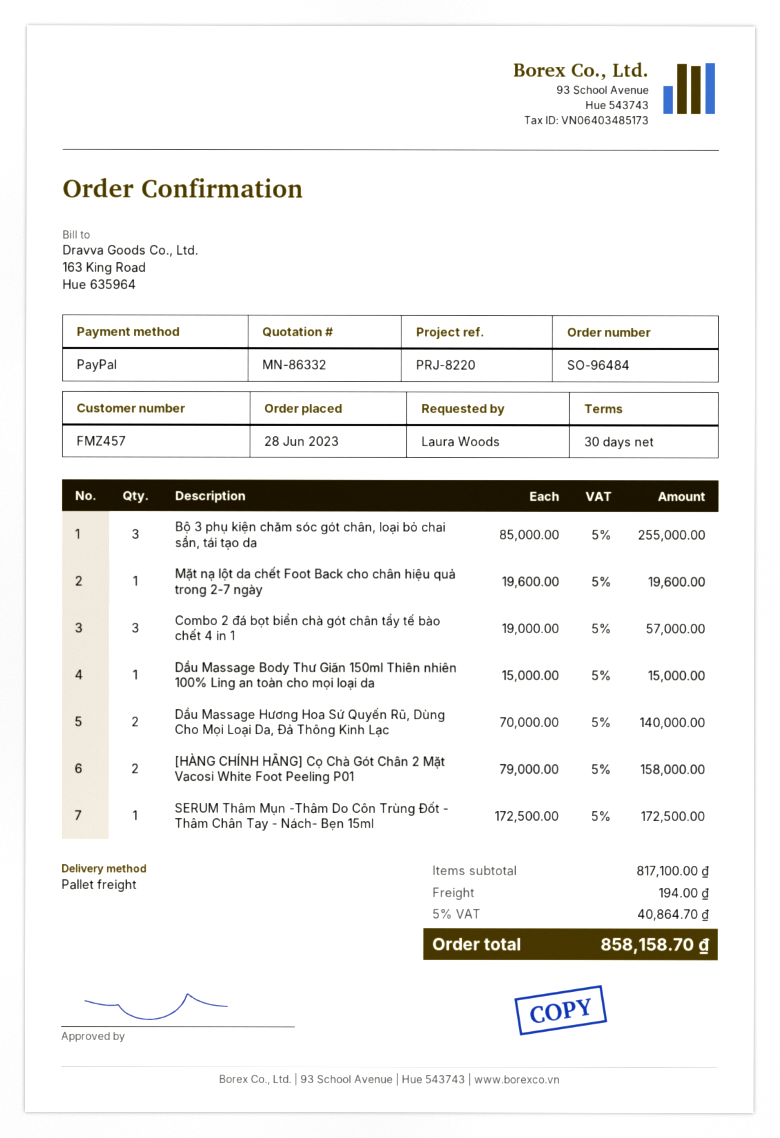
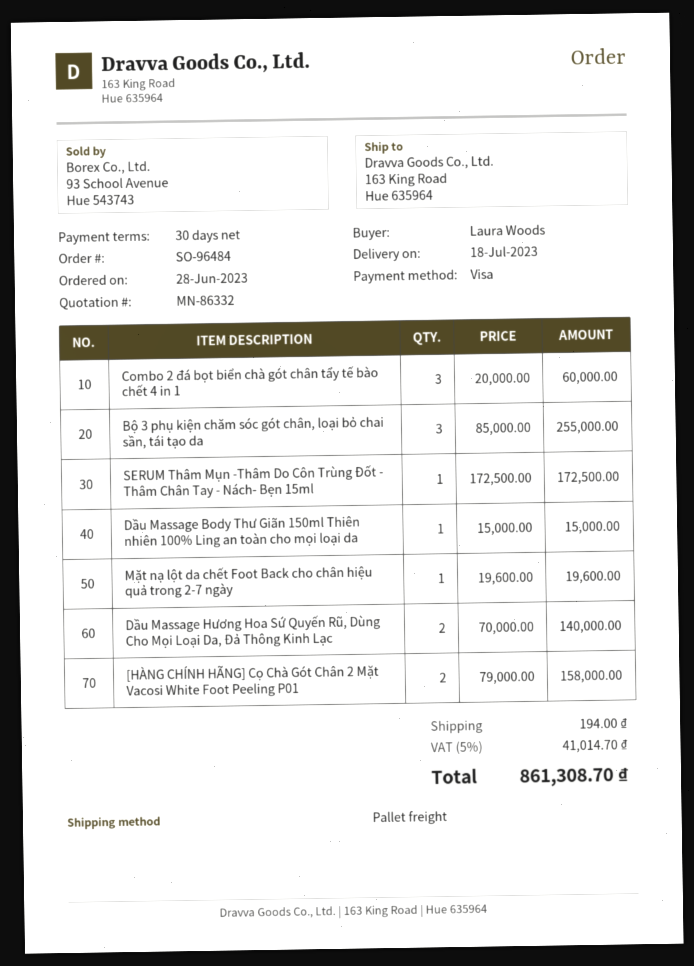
payment method: PayPal -> Visa
Combo 2 đá bọt biển chà gót chân tẩy tế bào chết 4 in 1: 3 x 19000.00 = 57000.00 -> 3 x 20000.00 = 60000.00
tax: 5% = 40864.70 -> 5% = 41014.70
total: 858158.70 -> 861308.70

